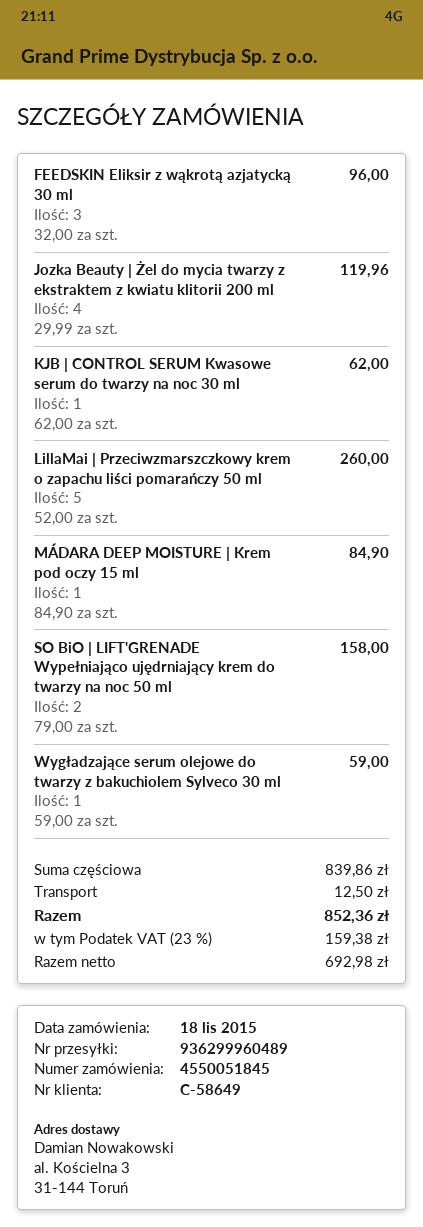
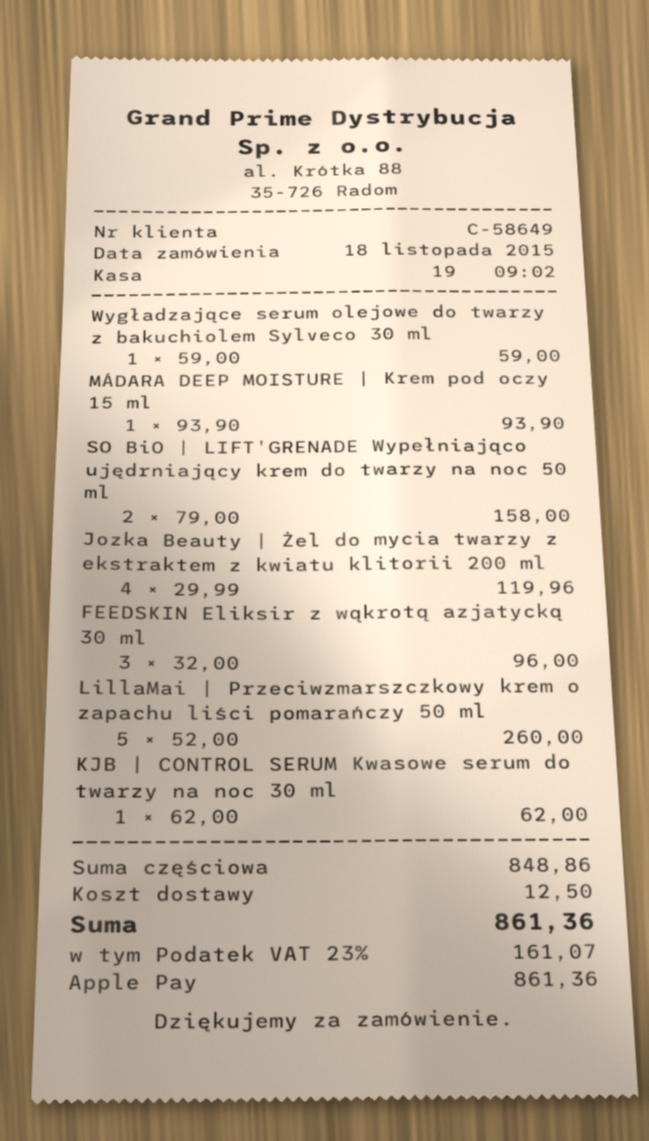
MÁDARA DEEP MOISTURE | Krem pod oczy 15 ml: 1 x 84.90 = 84.90 -> 1 x 93.90 = 93.90
subtotal: 839.86 -> 848.86
tax: 23% = 159.38 -> 23% = 161.07
total: 852.36 -> 861.36

